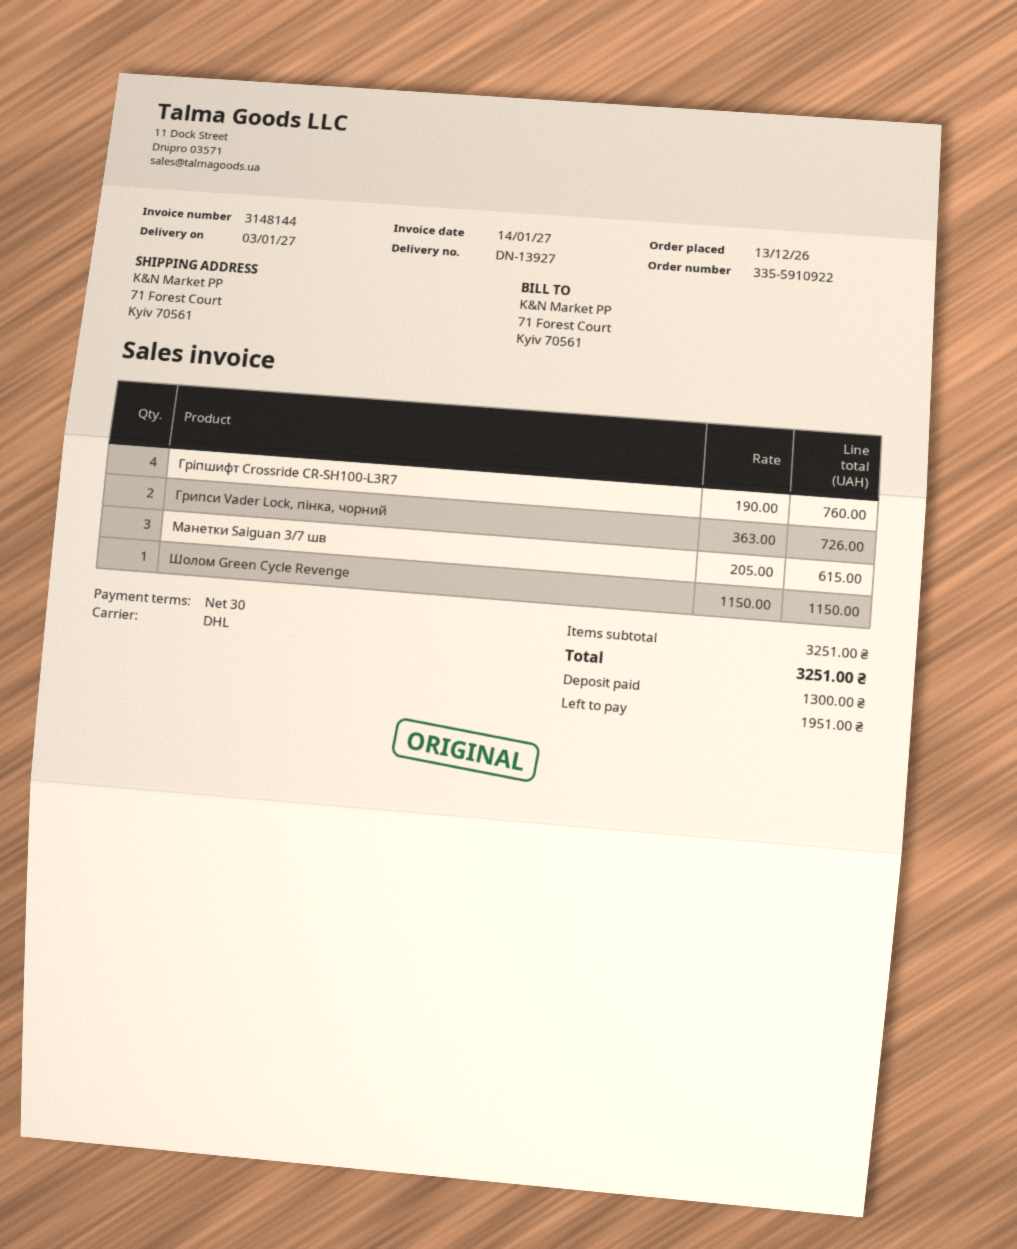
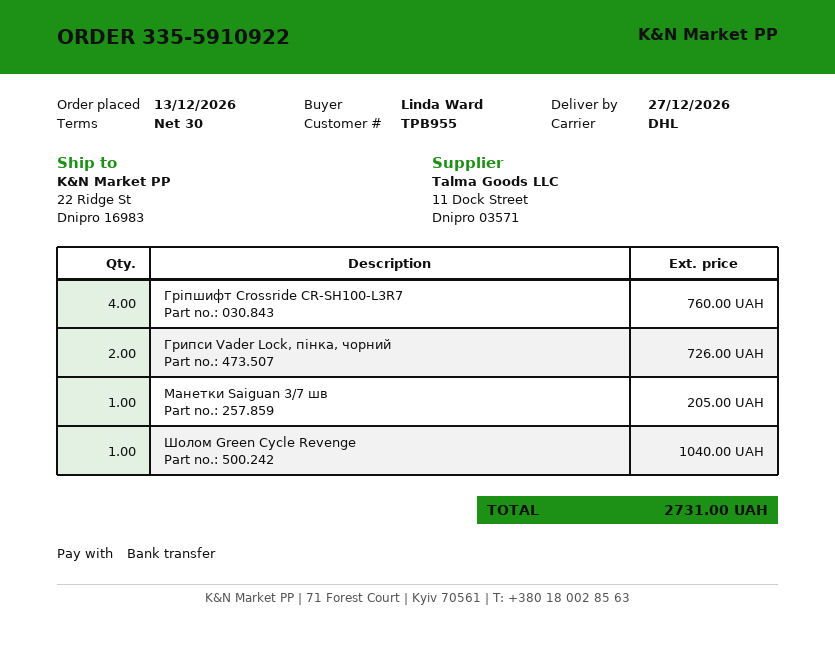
delivery date: 2027-01-03 -> 2026-12-27
ship to: 71 Forest Court, Kyiv 70561 -> 22 Ridge St, Dnipro 16983
Манетки Saiguan 3/7 шв: 3 for 615.00 -> 1 for 205.00
Шолом Green Cycle Revenge: 1 for 1150.00 -> 1 for 1040.00
total: 3251.00 -> 2731.00

